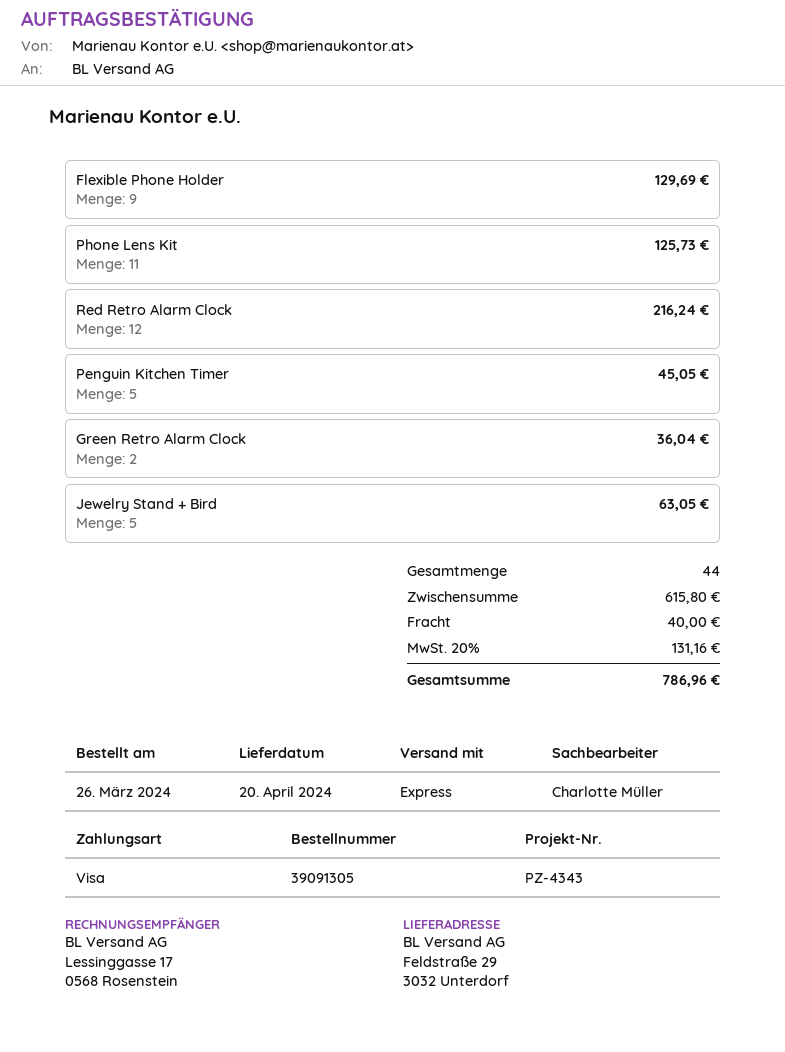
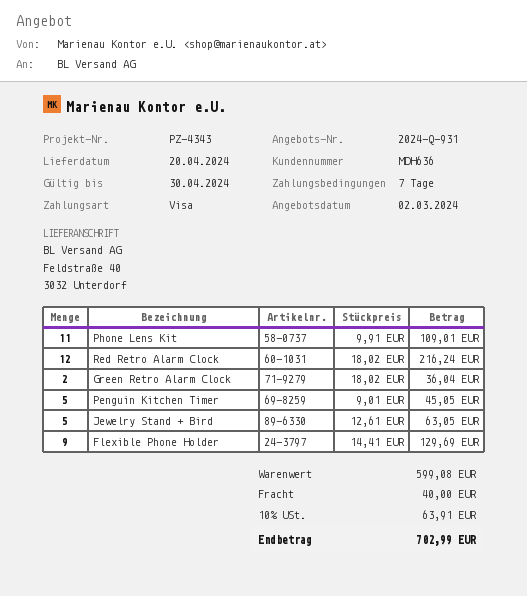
ship to: Feldstraße 29, 3032 Unterdorf -> Feldstraße 40, 3032 Unterdorf
Phone Lens Kit: 11 for 125.73 -> 11 for 109.01
subtotal: 615.80 -> 599.08
tax: 20% = 131.16 -> 10% = 63.91
total: 786.96 -> 702.99

